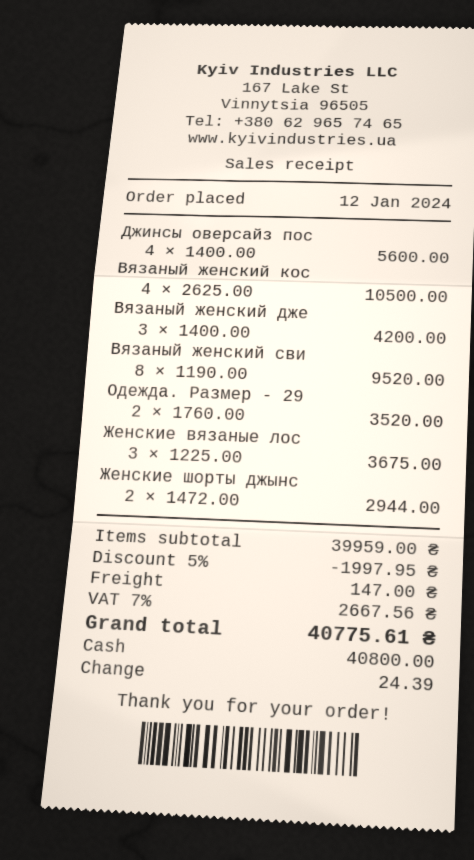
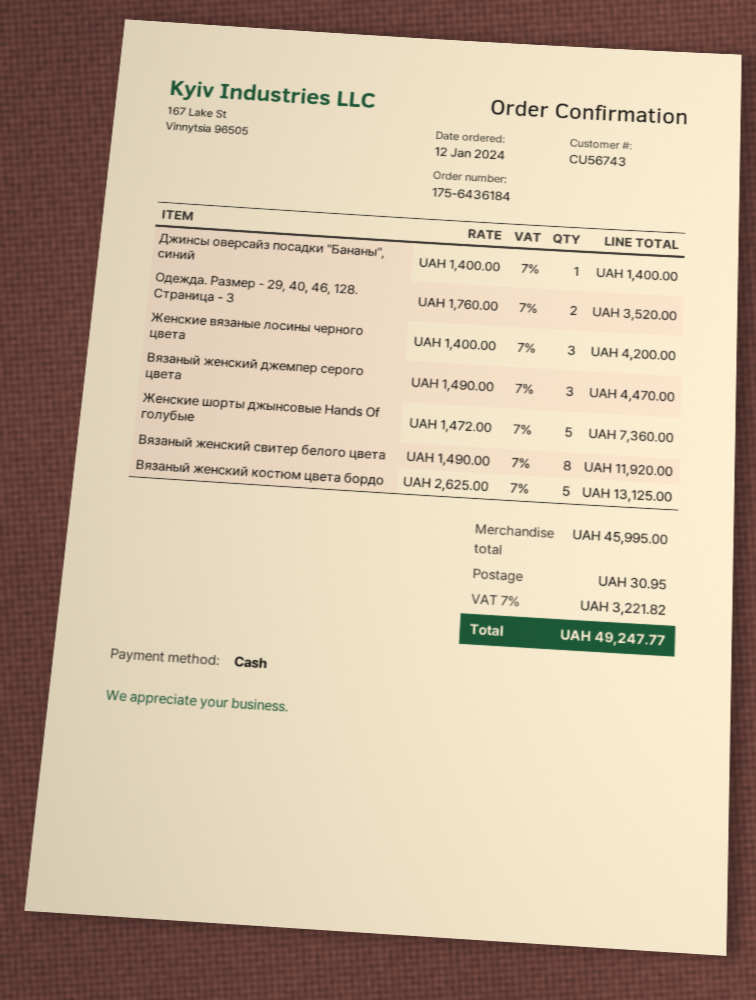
Джинсы оверсайз пос: 4 x 1400.00 = 5600.00 -> 1 x 1400.00 = 1400.00
Вязаный женский кос: 4 x 2625.00 = 10500.00 -> 5 x 2625.00 = 13125.00
Вязаный женский дже: 3 x 1400.00 = 4200.00 -> 3 x 1490.00 = 4470.00
Вязаный женский сви: 8 x 1190.00 = 9520.00 -> 8 x 1490.00 = 11920.00
Женские вязаные лос: 3 x 1225.00 = 3675.00 -> 3 x 1400.00 = 4200.00
Женские шорты джынс: 2 x 1472.00 = 2944.00 -> 5 x 1472.00 = 7360.00
subtotal: 39959.00 -> 45995.00
discount: 5% = 1997.95 -> none
shipping: 147.00 -> 30.95
tax: 7% = 2667.56 -> 7% = 3221.82
total: 40775.61 -> 49247.77

